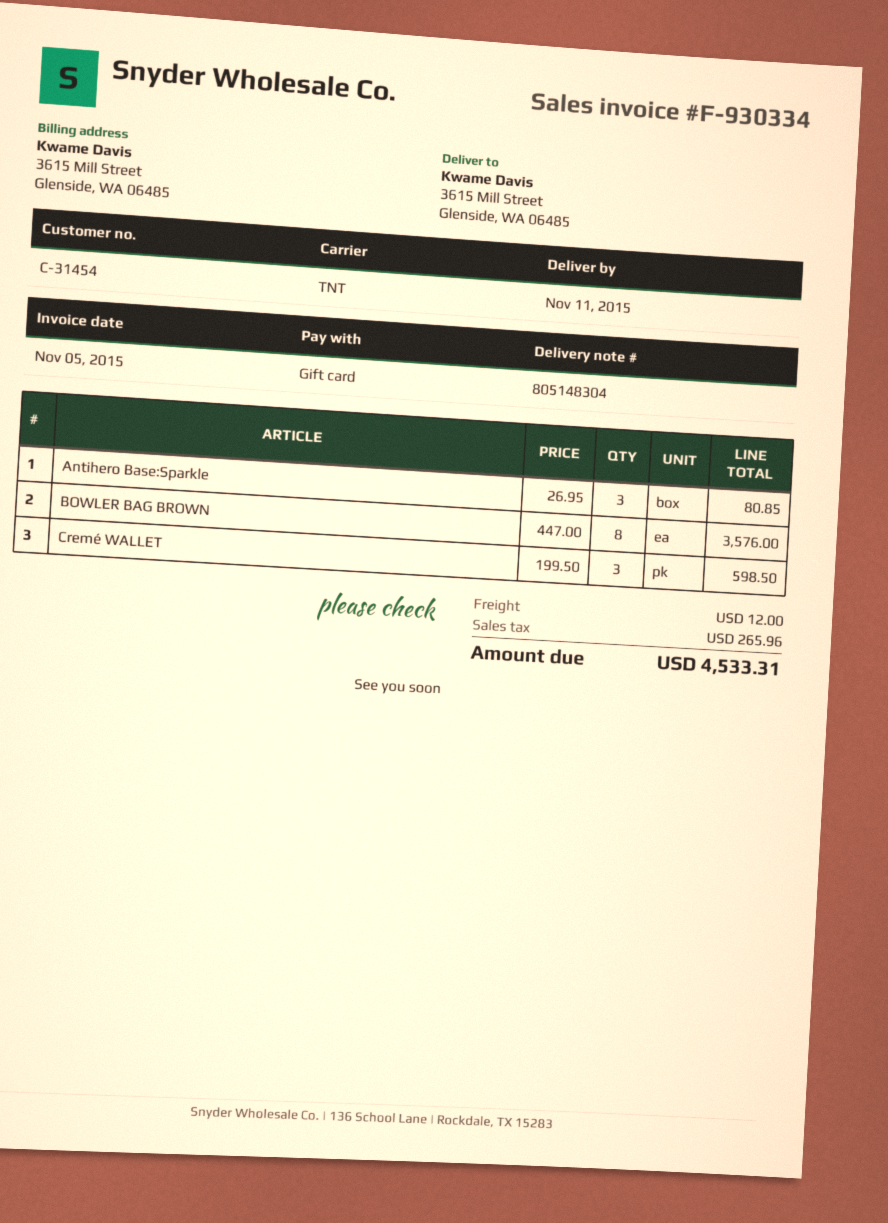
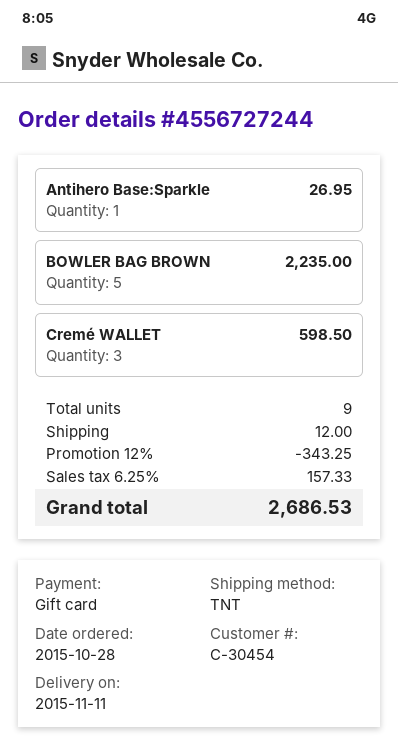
customer number: C-31454 -> C-30454
Antihero Base:Sparkle: 3 for 80.85 -> 1 for 26.95
BOWLER BAG BROWN: 8 for 3576.00 -> 5 for 2235.00
discount: none -> 12% = 343.25
tax: 265.96 -> 157.33
total: 4533.31 -> 2686.53

